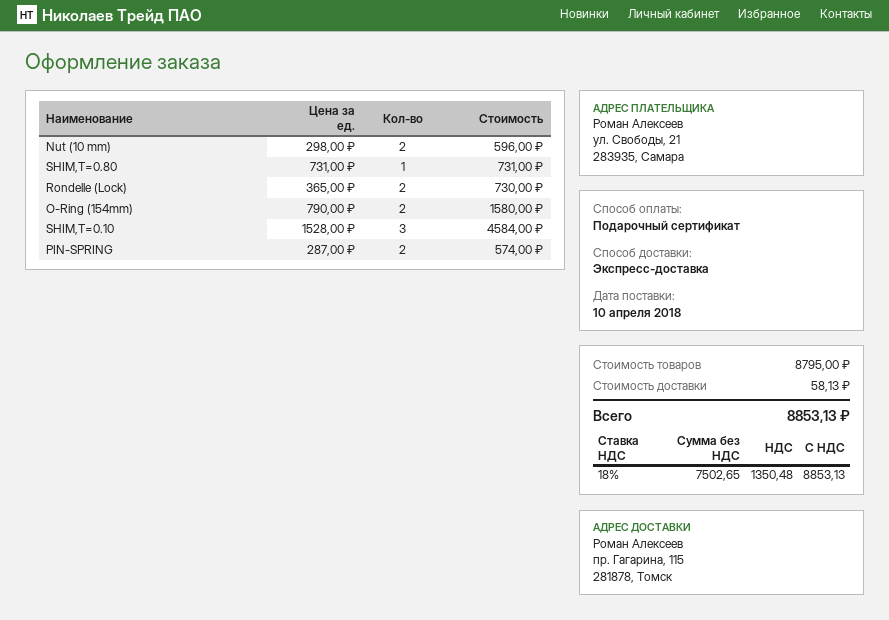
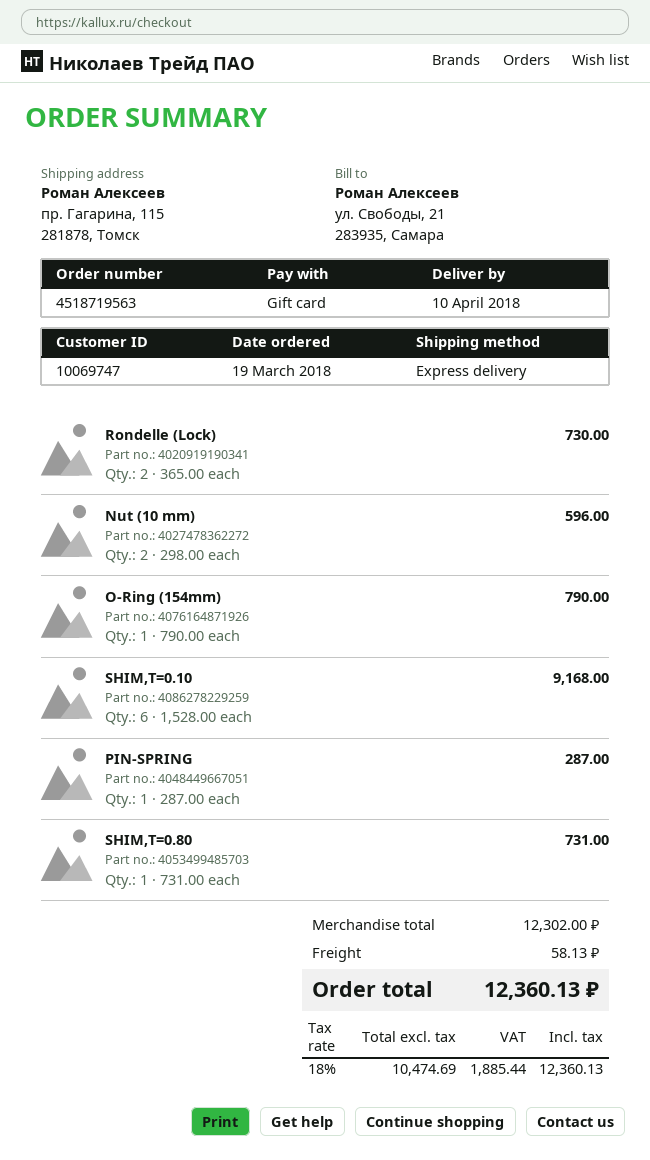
O-Ring (154mm): 2 x 790.00 = 1580.00 -> 1 x 790.00 = 790.00
SHIM,T=0.10: 3 x 1528.00 = 4584.00 -> 6 x 1528.00 = 9168.00
PIN-SPRING: 2 x 287.00 = 574.00 -> 1 x 287.00 = 287.00
subtotal: 8795.00 -> 12302.00
net: 7502.65 -> 10474.69
tax: 18% = 1350.48 -> 18% = 1885.44
total: 8853.13 -> 12360.13

